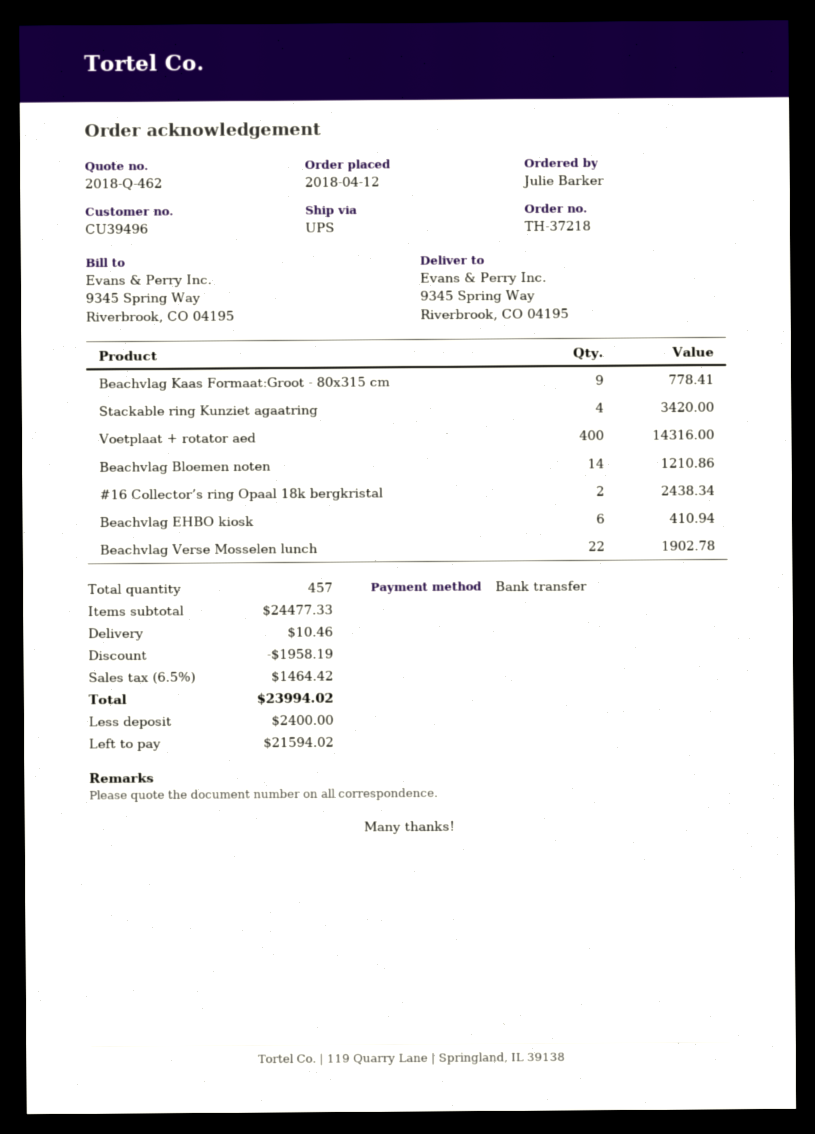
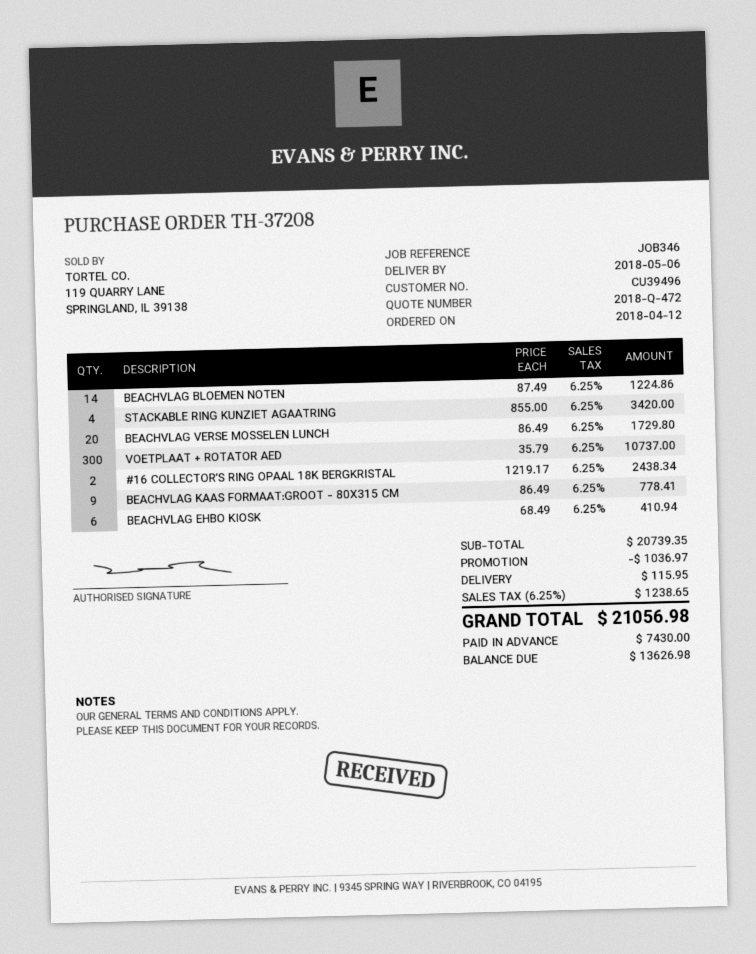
quote number: 2018-Q-462 -> 2018-Q-472
order number: TH-37218 -> TH-37208
Voetplaat + rotator aed: 400 for 14316.00 -> 300 for 10737.00
Beachvlag Bloemen noten: 14 for 1210.86 -> 14 for 1224.86
Beachvlag Verse Mosselen lunch: 22 for 1902.78 -> 20 for 1729.80
subtotal: 24477.33 -> 20739.35
discount: 1958.19 -> 1036.97
shipping: 10.46 -> 115.95
tax: 6.5% = 1464.42 -> 6.25% = 1238.65
total: 23994.02 -> 21056.98
deposit: 2400.00 -> 7430.00
balance: 21594.02 -> 13626.98

